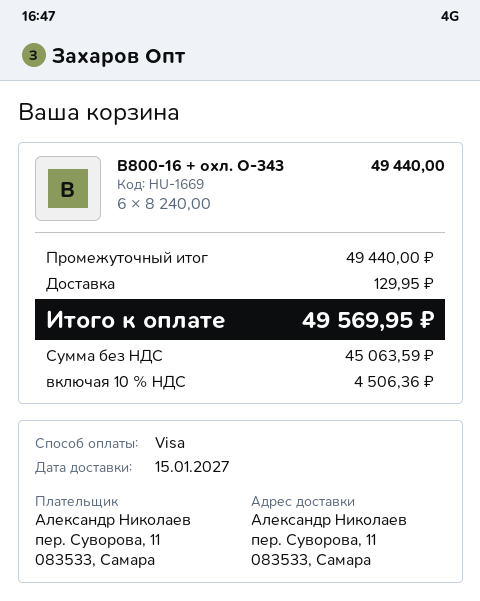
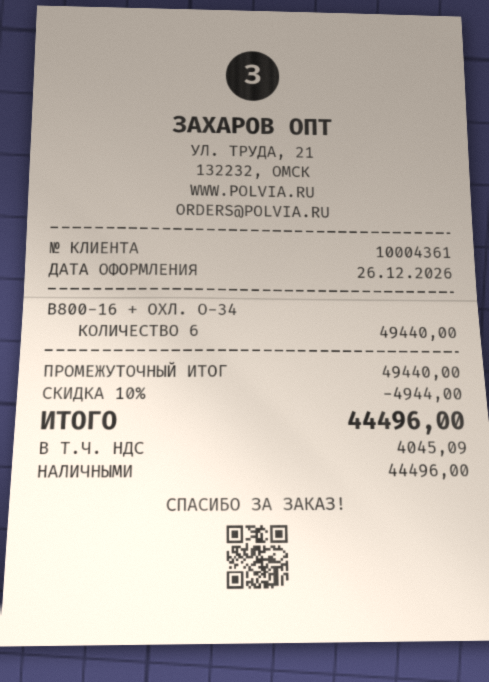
payment method: Visa -> cash
discount: none -> 10% = 4944.00
shipping: 129.95 -> none
tax: 4506.36 -> 4045.09
total: 49569.95 -> 44496.00

